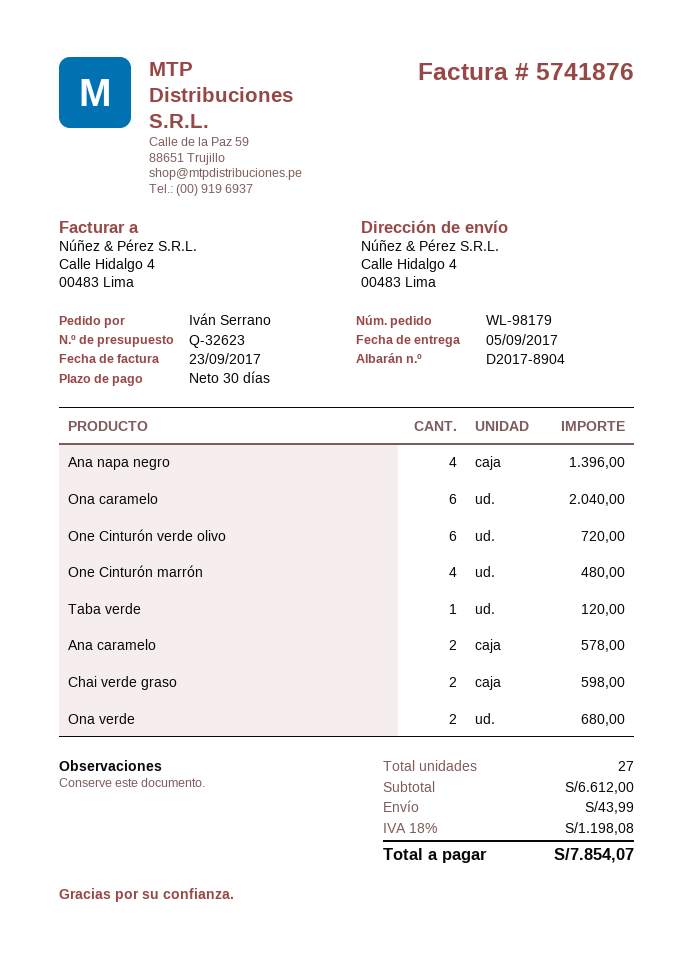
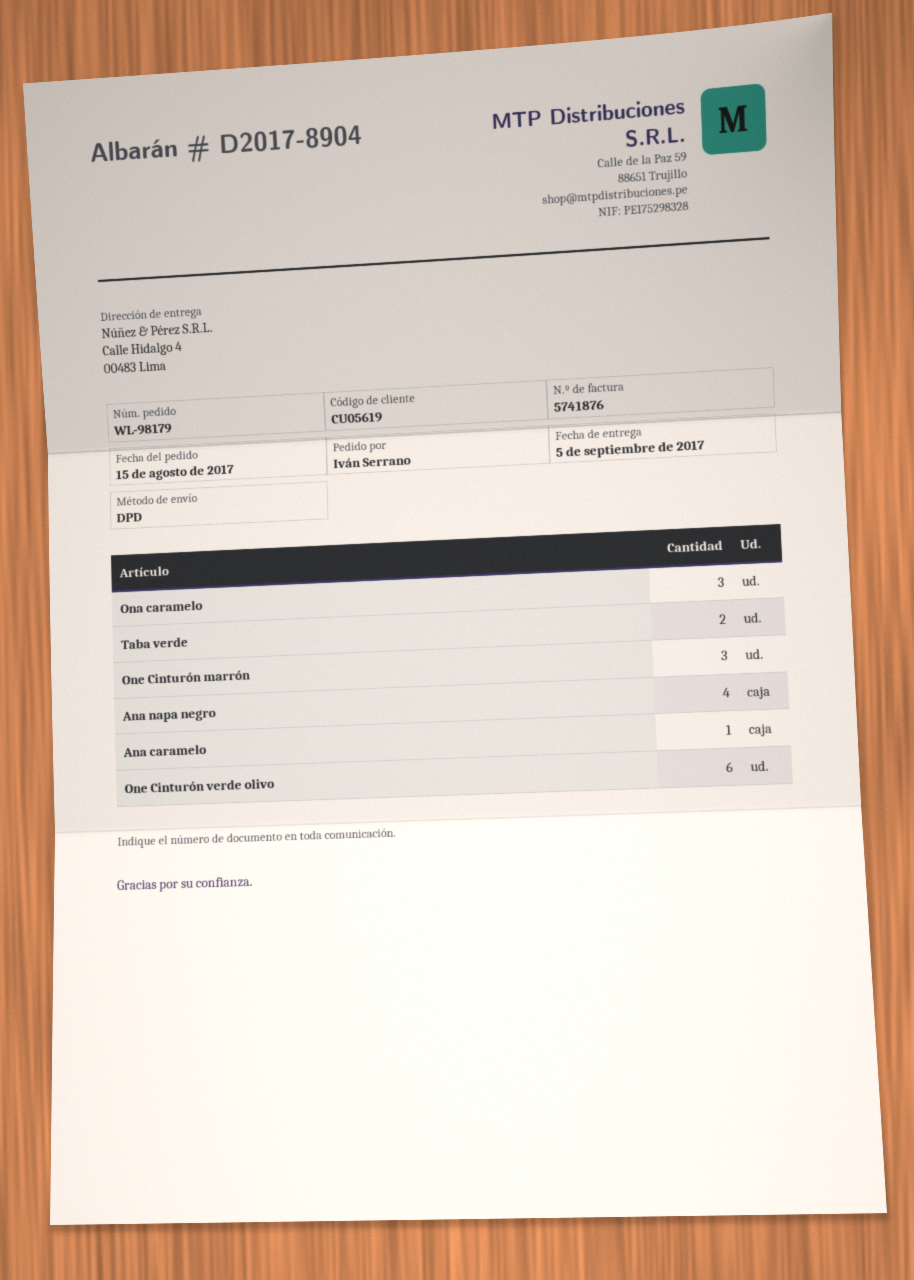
Ona caramelo: 6 -> 3
One Cinturón marrón: 4 -> 3
Taba verde: 1 -> 2
Ana caramelo: 2 -> 1
Chai verde graso: 2 -> none
Ona verde: 2 -> none

